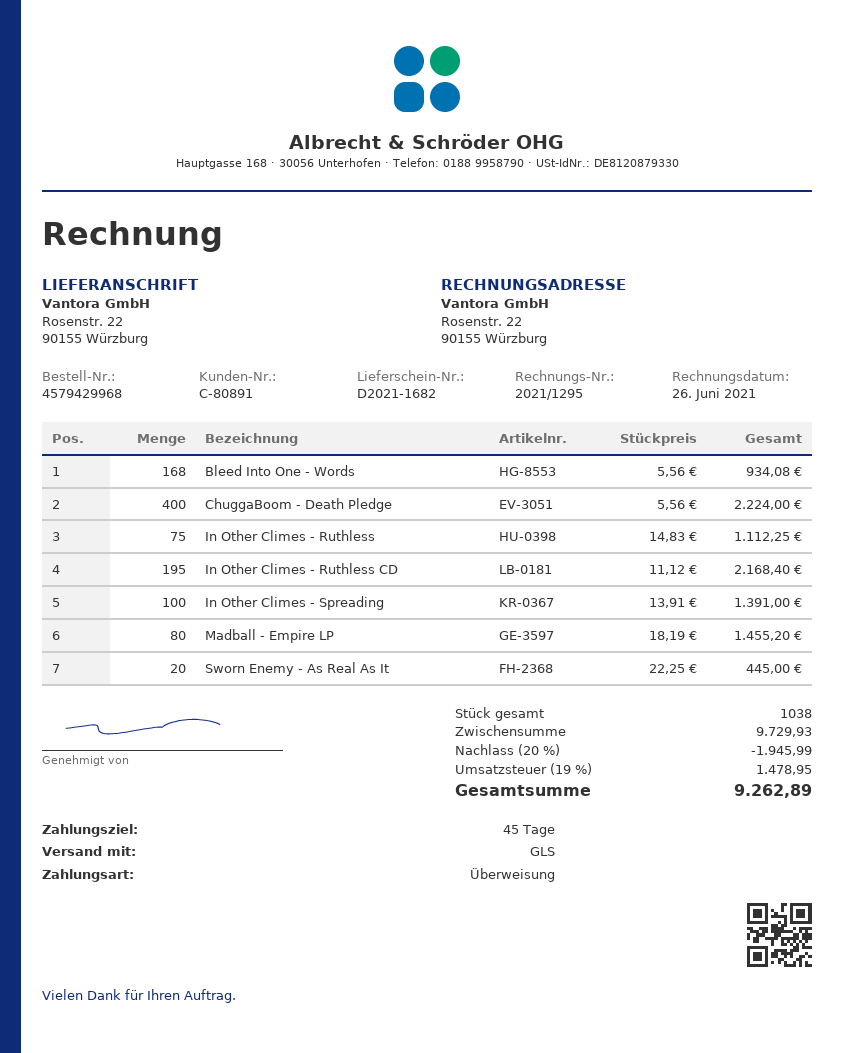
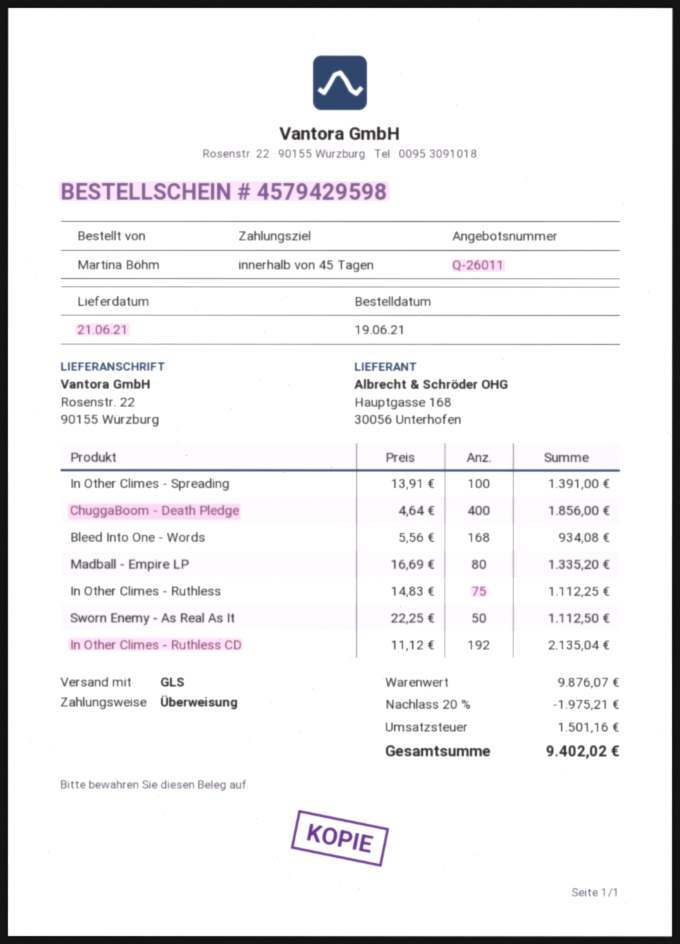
order number: 4579429968 -> 4579429598
ChuggaBoom - Death Pledge: 400 x 5.56 = 2224.00 -> 400 x 4.64 = 1856.00
In Other Climes - Ruthless CD: 195 x 11.12 = 2168.40 -> 192 x 11.12 = 2135.04
Madball - Empire LP: 80 x 18.19 = 1455.20 -> 80 x 16.69 = 1335.20
Sworn Enemy - As Real As It: 20 x 22.25 = 445.00 -> 50 x 22.25 = 1112.50
subtotal: 9729.93 -> 9876.07
discount: 20% = 1945.99 -> 20% = 1975.21
tax: 1478.95 -> 1501.16
total: 9262.89 -> 9402.02

